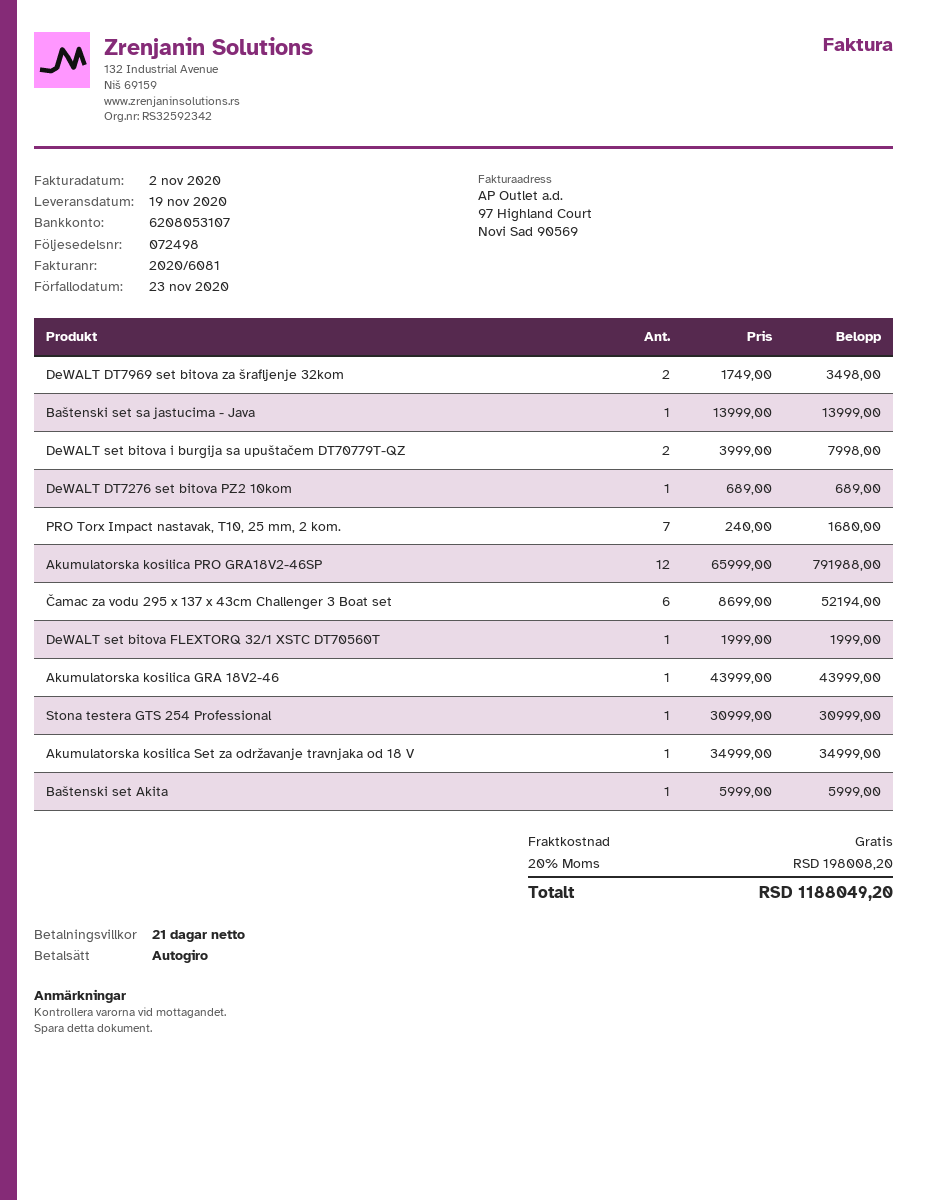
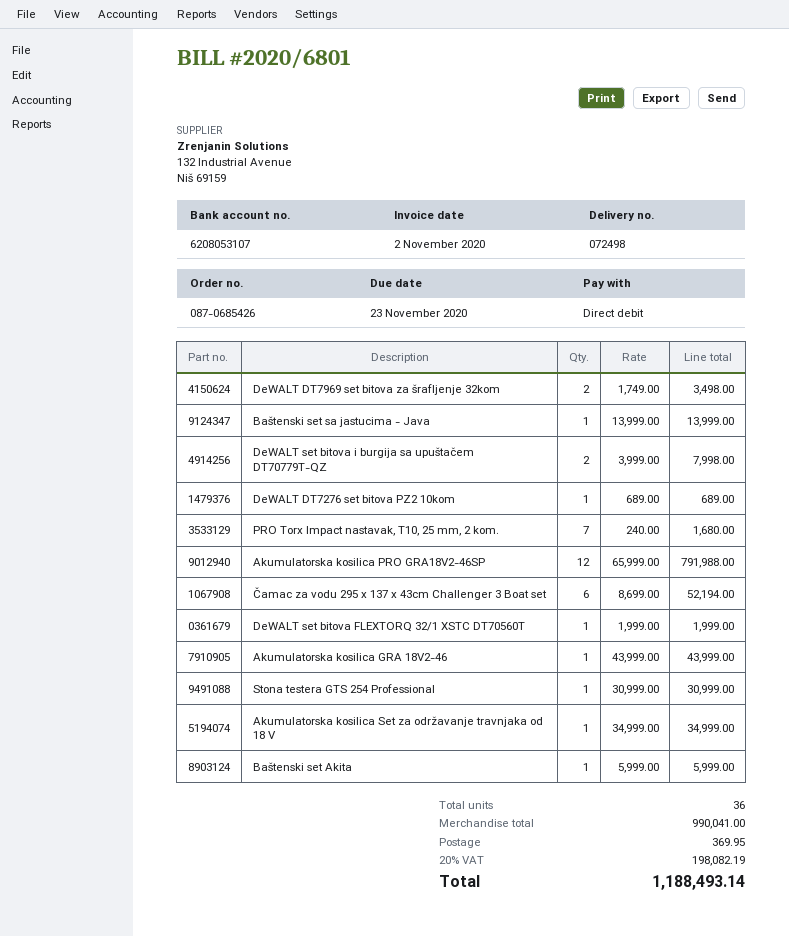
invoice number: 2020/6081 -> 2020/6801
shipping: 0.00 -> 369.95
tax: 20% = 198008.20 -> 20% = 198082.19
total: 1188049.20 -> 1188493.14

